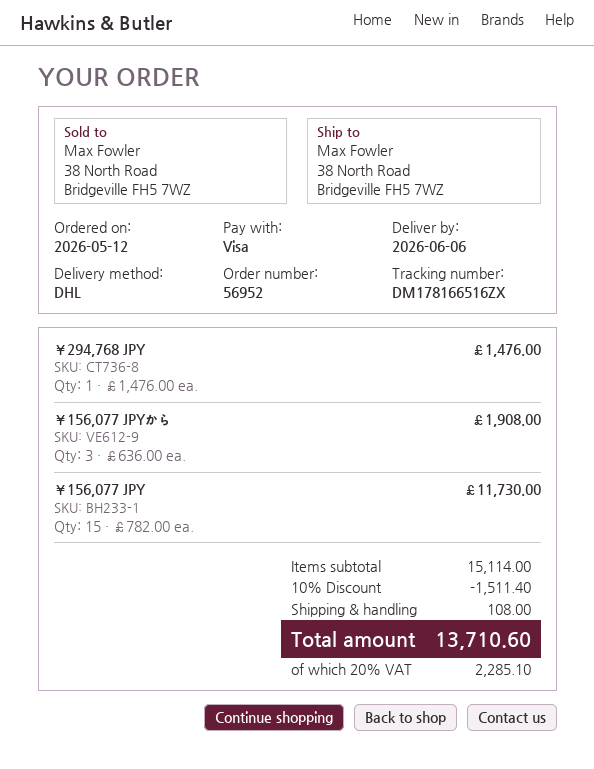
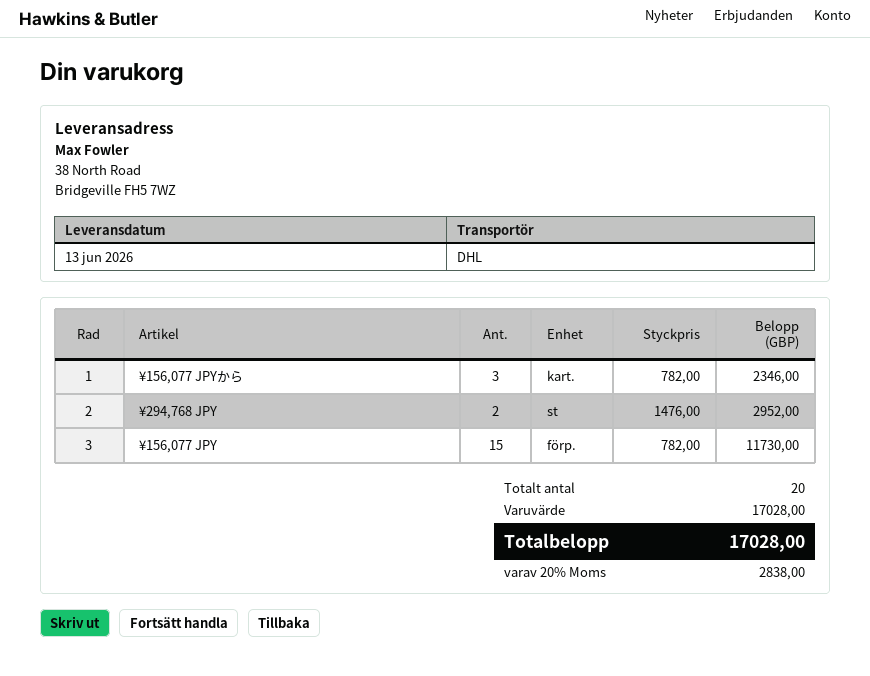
delivery date: 2026-06-06 -> 2026-06-13
¥294,768 JPY: 1 x 1476.00 = 1476.00 -> 2 x 1476.00 = 2952.00
¥156,077 JPYから: 3 x 636.00 = 1908.00 -> 3 x 782.00 = 2346.00
subtotal: 15114.00 -> 17028.00
discount: 10% = 1511.40 -> none
shipping: 108.00 -> none
tax: 20% = 2285.10 -> 20% = 2838.00
total: 13710.60 -> 17028.00

